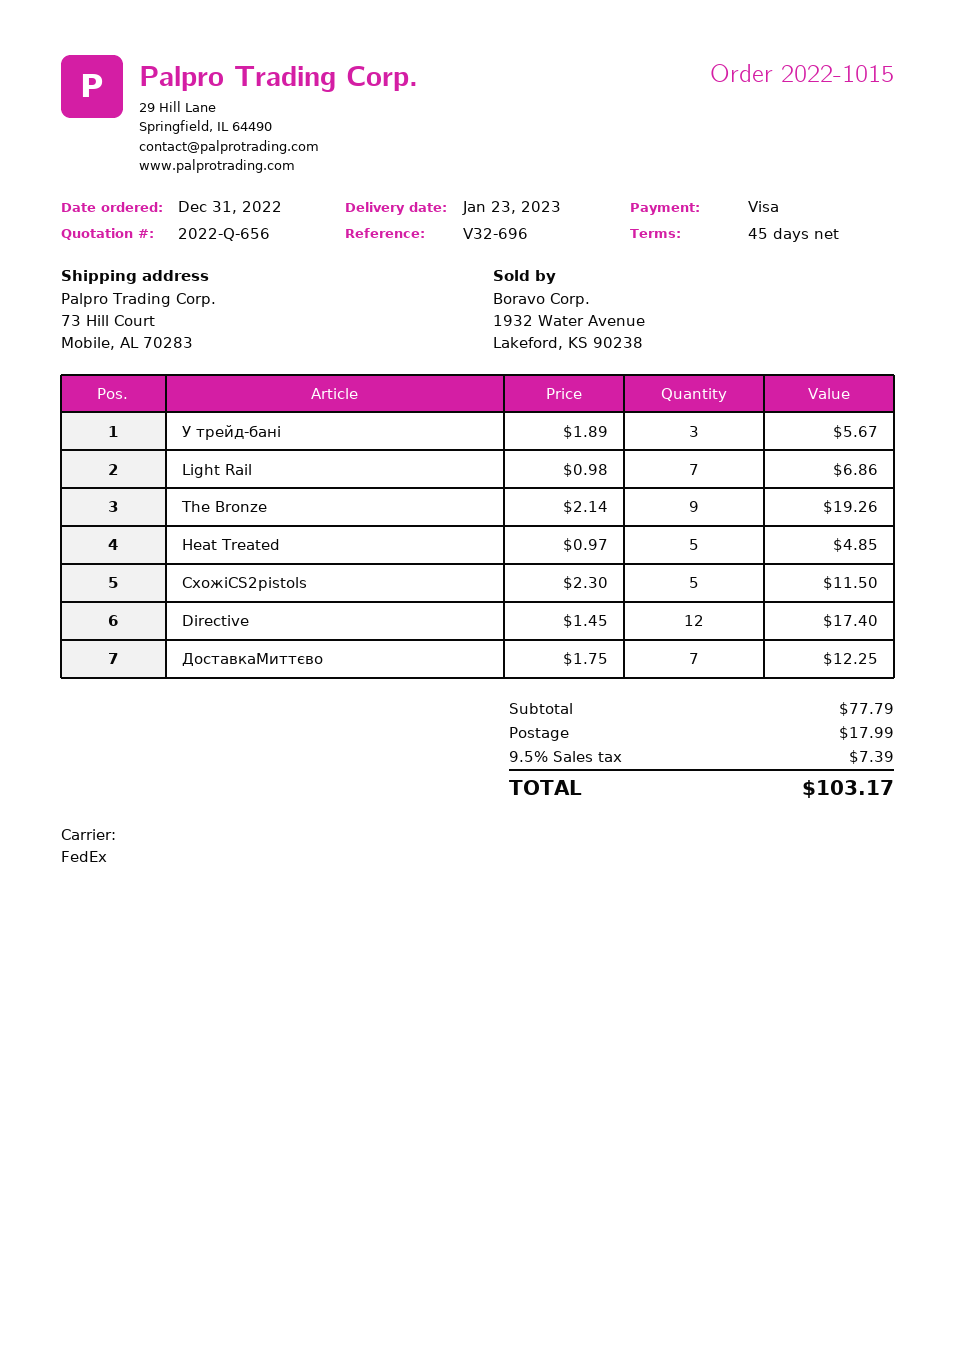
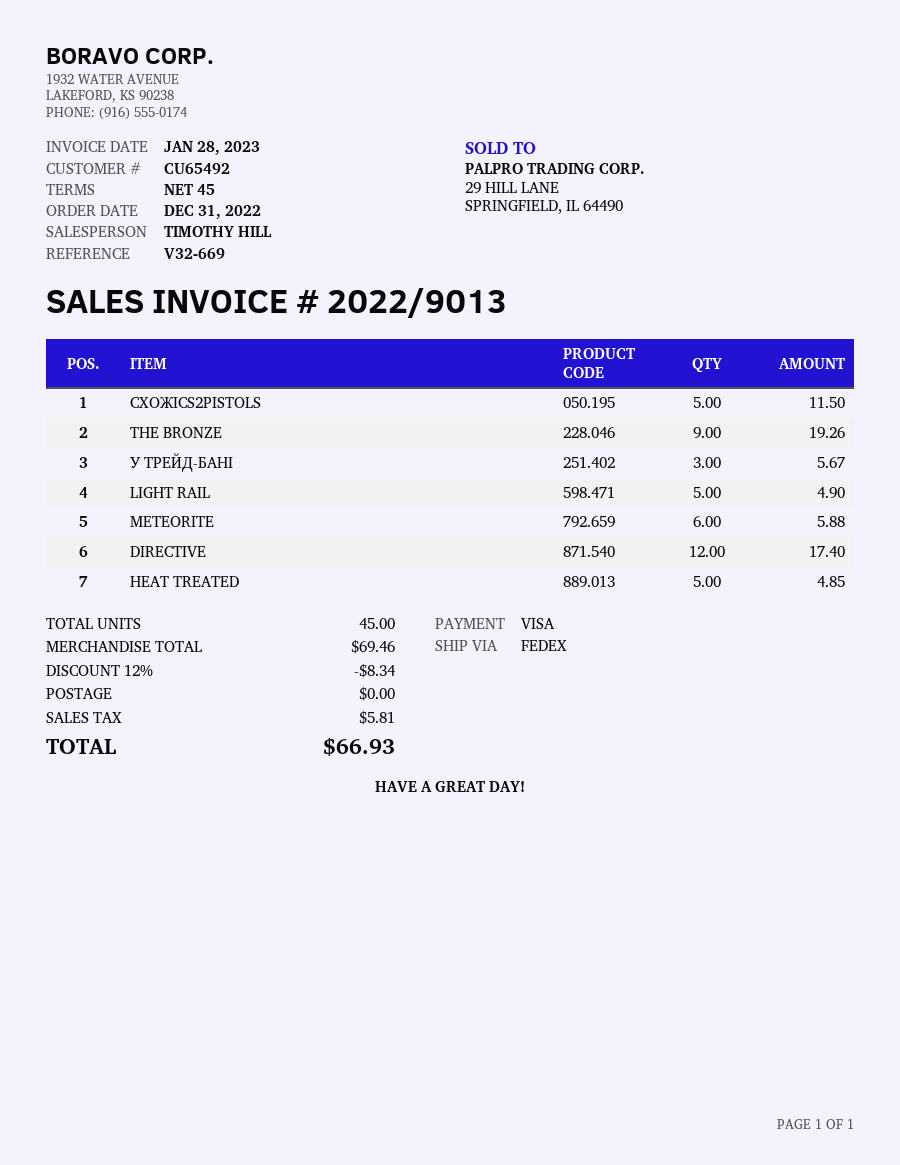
reference: V32-696 -> V32-669
Light Rail: 7 for 6.86 -> 5 for 4.90
ДоставкаМиттєво: 7 for 12.25 -> none
METEORITE: none -> 6 for 5.88
subtotal: 77.79 -> 69.46
discount: none -> 12% = 8.34
shipping: 17.99 -> 0.00
tax: 7.39 -> 5.81
total: 103.17 -> 66.93

